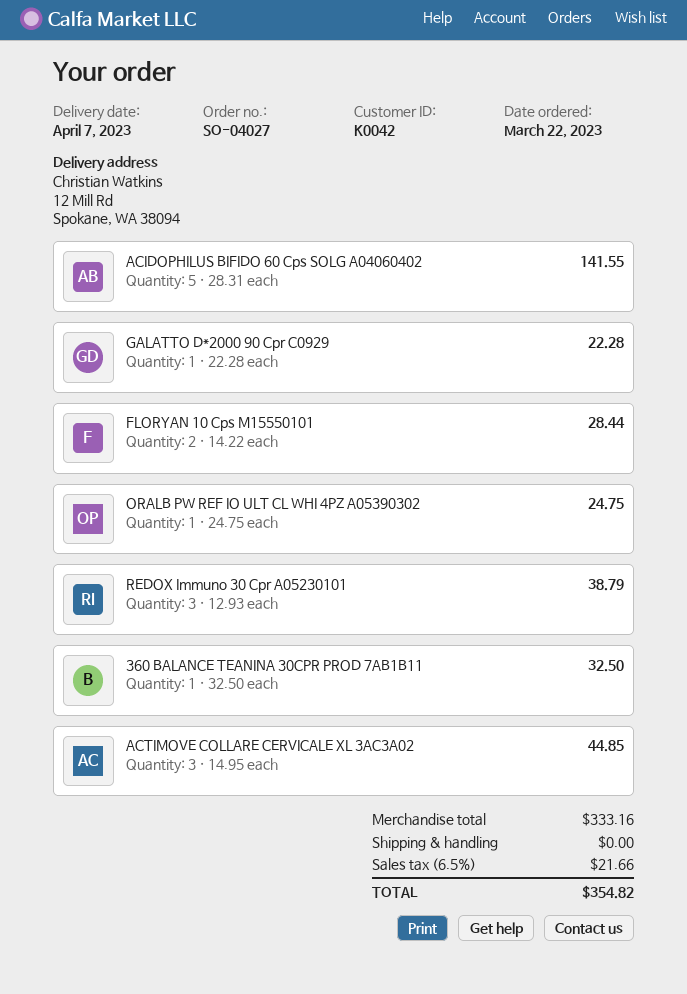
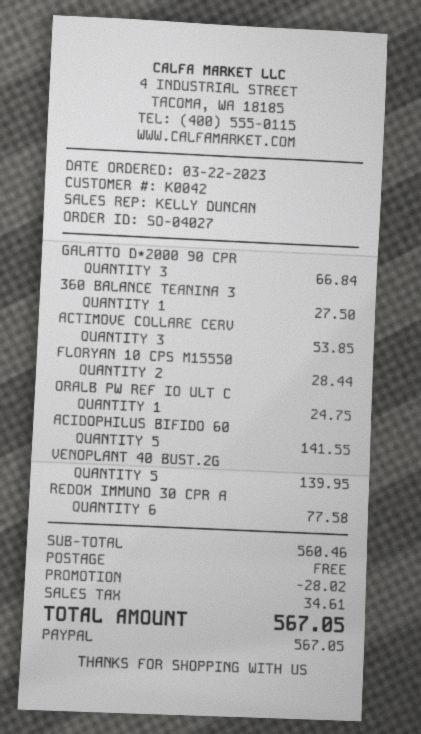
GALATTO D*2000 90 Cpr C0929: 1 for 22.28 -> 3 for 66.84
REDOX Immuno 30 Cpr A05230101: 3 for 38.79 -> 6 for 77.58
360 BALANCE TEANINA 30CPR PROD 7AB1B11: 1 for 32.50 -> 1 for 27.50
ACTIMOVE COLLARE CERVICALE XL 3AC3A02: 3 for 44.85 -> 3 for 53.85
VENOPLANT 40 BUST.2G: none -> 5 for 139.95
subtotal: 333.16 -> 560.46
discount: none -> 28.02
tax: 21.66 -> 34.61
total: 354.82 -> 567.05

